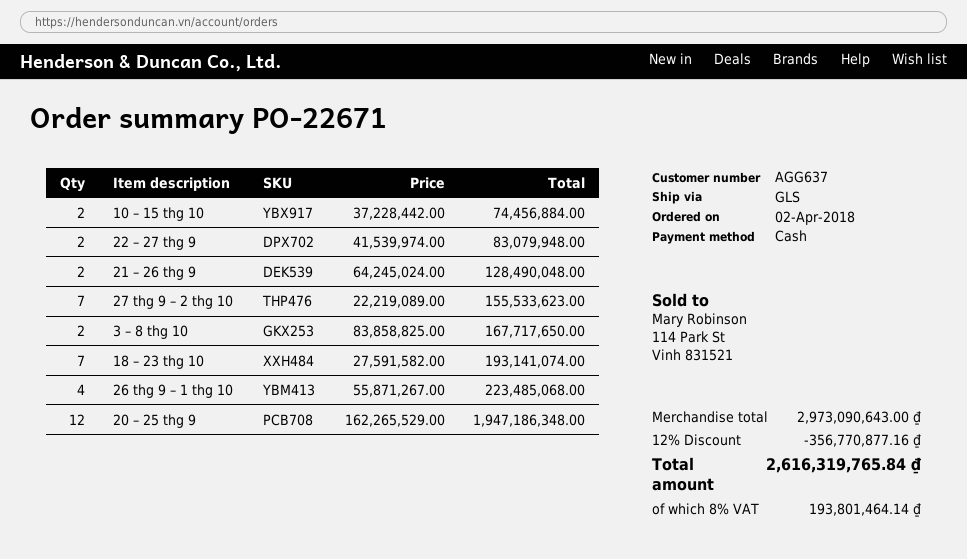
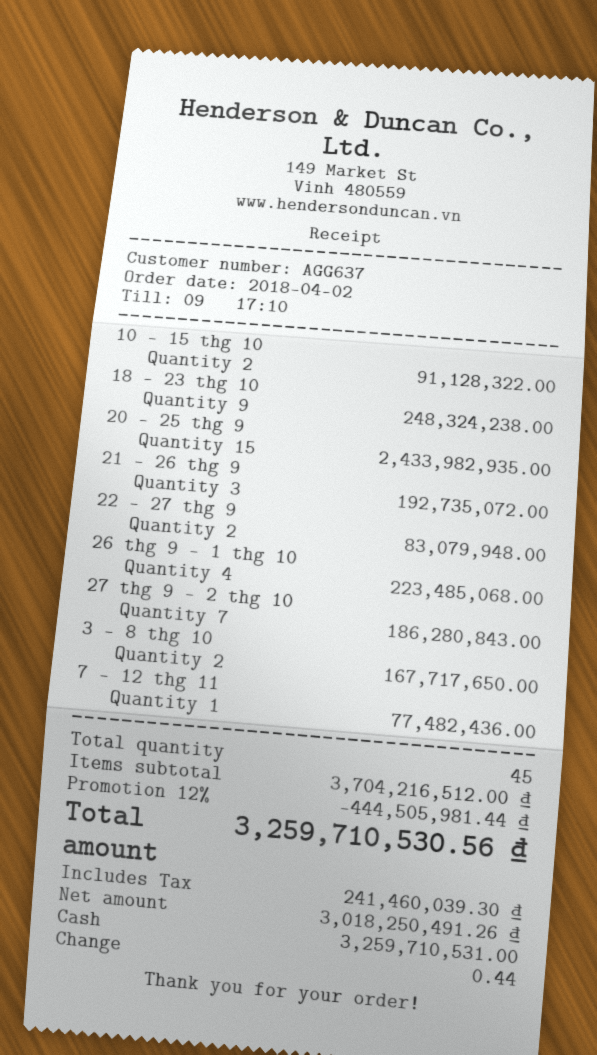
10 – 15 thg 10: 2 for 74456884.00 -> 2 for 91128322.00
21 – 26 thg 9: 2 for 128490048.00 -> 3 for 192735072.00
27 thg 9 – 2 thg 10: 7 for 155533623.00 -> 7 for 186280843.00
18 – 23 thg 10: 7 for 193141074.00 -> 9 for 248324238.00
20 – 25 thg 9: 12 for 1947186348.00 -> 15 for 2433982935.00
7 – 12 thg 11: none -> 1 for 77482436.00
subtotal: 2973090643.00 -> 3704216512.00
discount: 12% = 356770877.16 -> 12% = 444505981.44
tax: 193801464.14 -> 241460039.30
total: 2616319765.84 -> 3259710530.56

